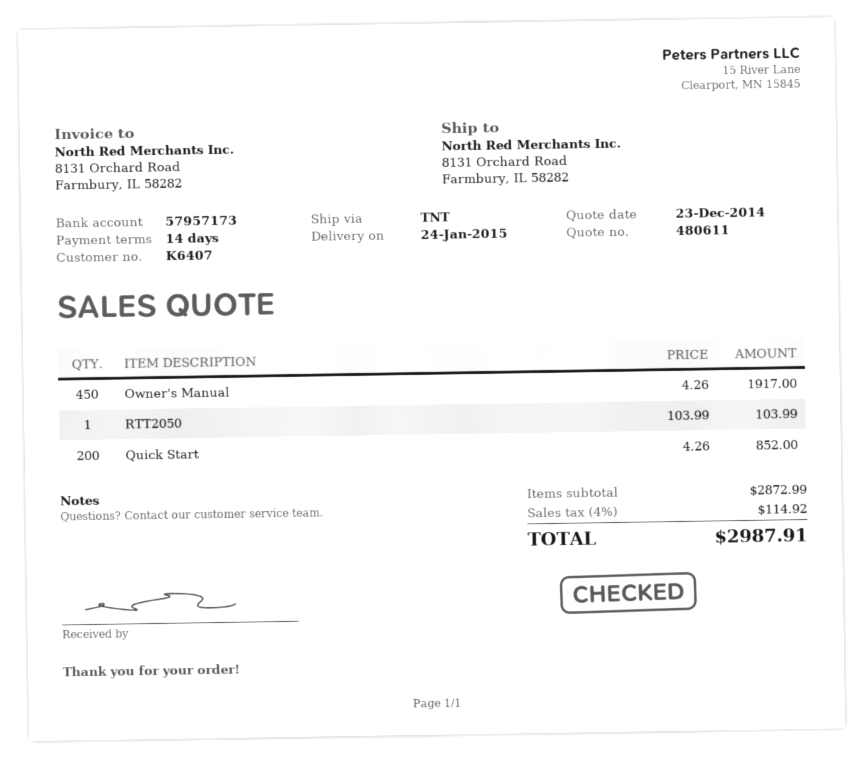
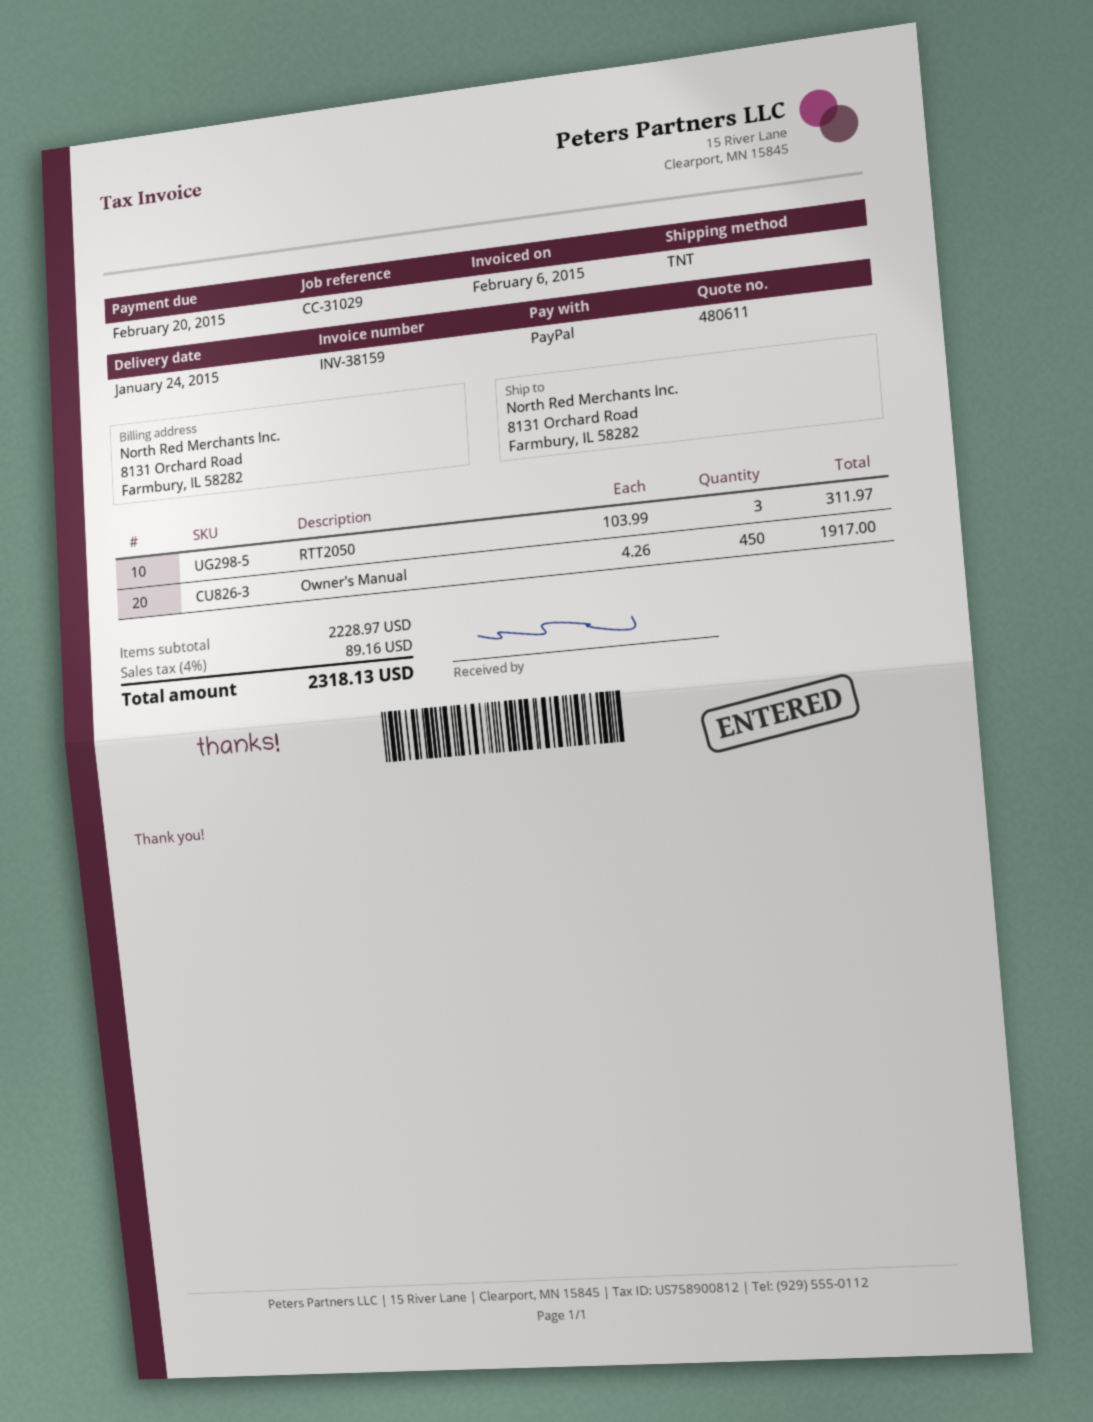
RTT2050: 1 x 103.99 = 103.99 -> 3 x 103.99 = 311.97
Quick Start: 200 x 4.26 = 852.00 -> none
subtotal: 2872.99 -> 2228.97
tax: 4% = 114.92 -> 4% = 89.16
total: 2987.91 -> 2318.13

